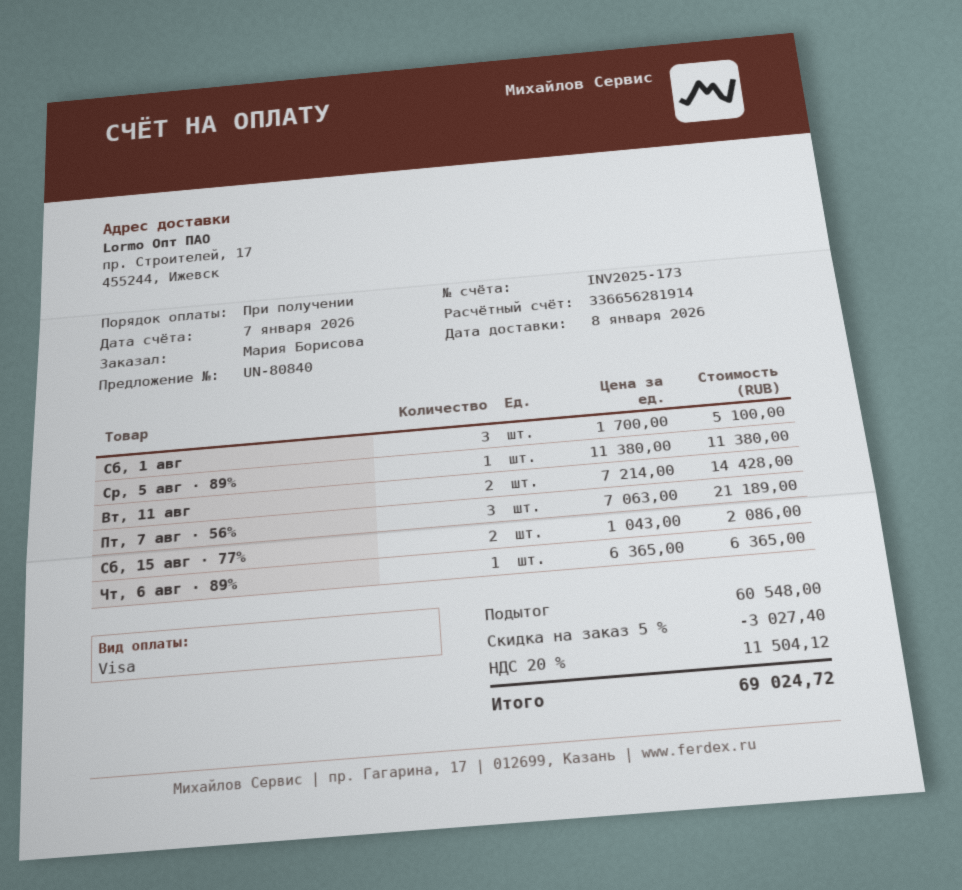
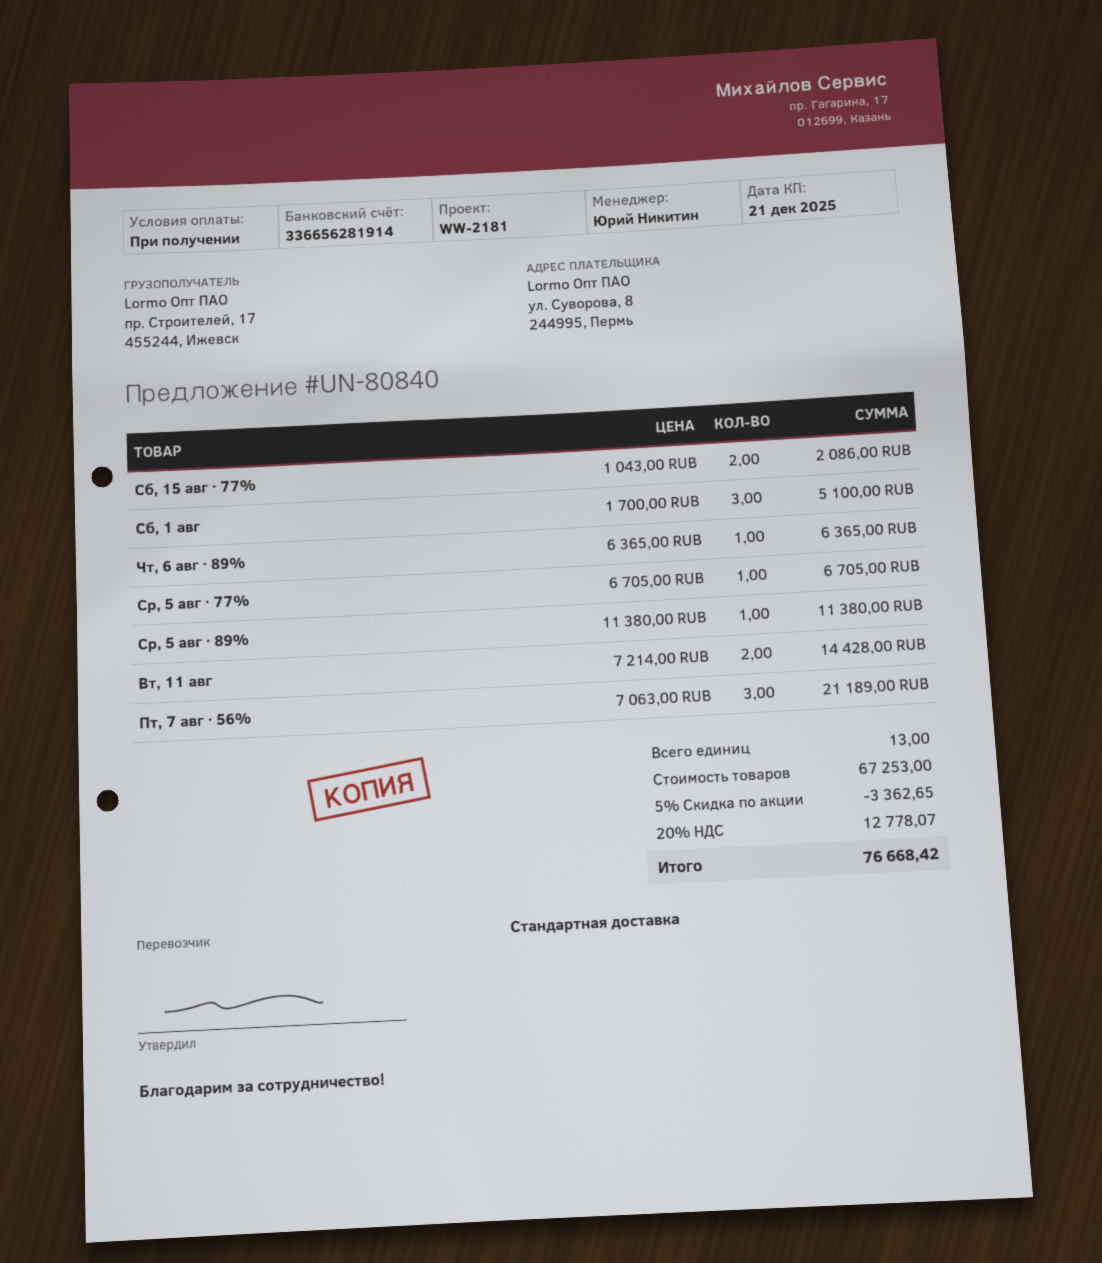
Ср, 5 авг · 77%: none -> 1 x 6705.00 = 6705.00
subtotal: 60548.00 -> 67253.00
discount: 5% = 3027.40 -> 5% = 3362.65
tax: 20% = 11504.12 -> 20% = 12778.07
total: 69024.72 -> 76668.42

